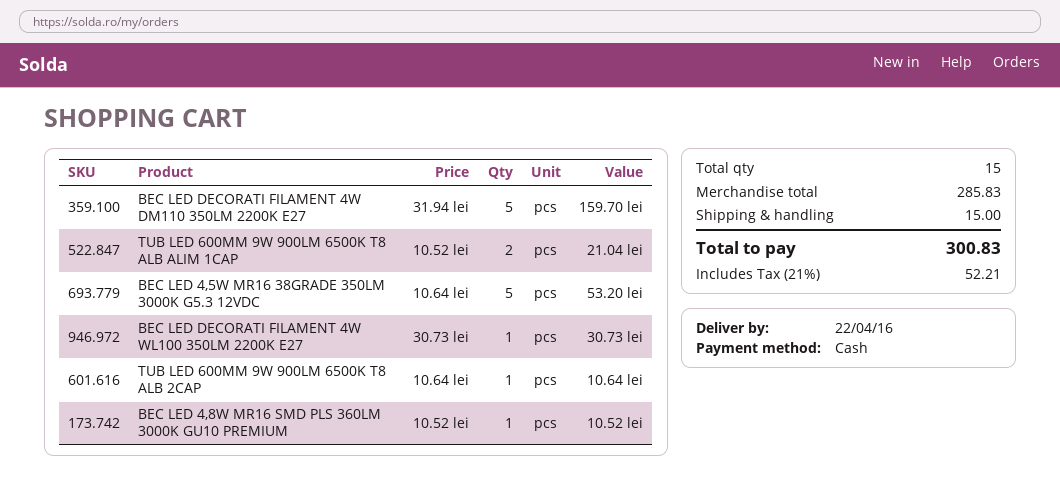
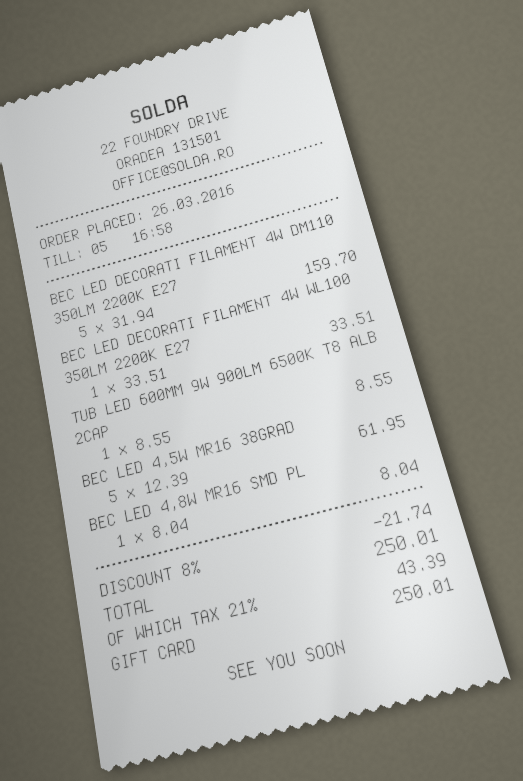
payment method: cash -> gift card
TUB LED 600MM 9W 900LM 6500K T8 ALB ALIM 1CAP: 2 x 10.52 = 21.04 -> none
BEC LED 4,5W MR16 38GRADE 350LM 3000K G5.3 12VDC: 5 x 10.64 = 53.20 -> 5 x 12.39 = 61.95
BEC LED DECORATI FILAMENT 4W WL100 350LM 2200K E27: 1 x 30.73 = 30.73 -> 1 x 33.51 = 33.51
TUB LED 600MM 9W 900LM 6500K T8 ALB 2CAP: 1 x 10.64 = 10.64 -> 1 x 8.55 = 8.55
BEC LED 4,8W MR16 SMD PLS 360LM 3000K GU10 PREMIUM: 1 x 10.52 = 10.52 -> 1 x 8.04 = 8.04
discount: none -> 8% = 21.74
shipping: 15.00 -> none
tax: 21% = 52.21 -> 21% = 43.39
total: 300.83 -> 250.01

